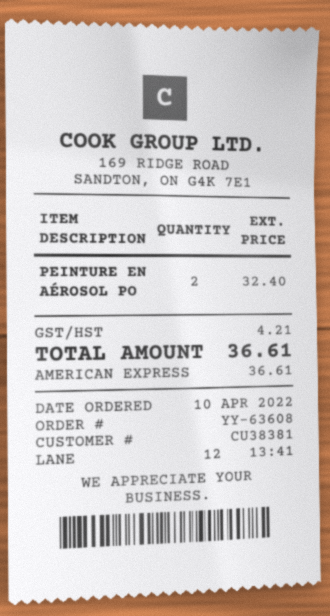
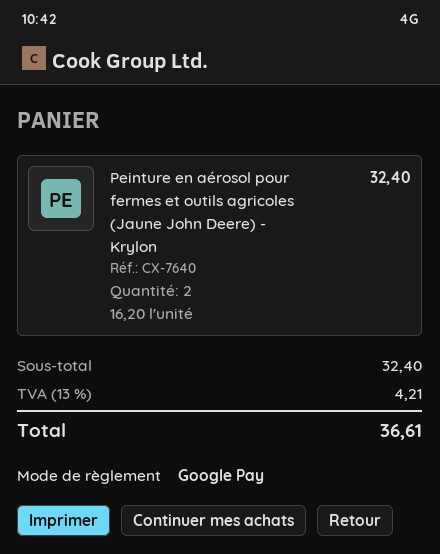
payment method: American Express -> Google Pay

